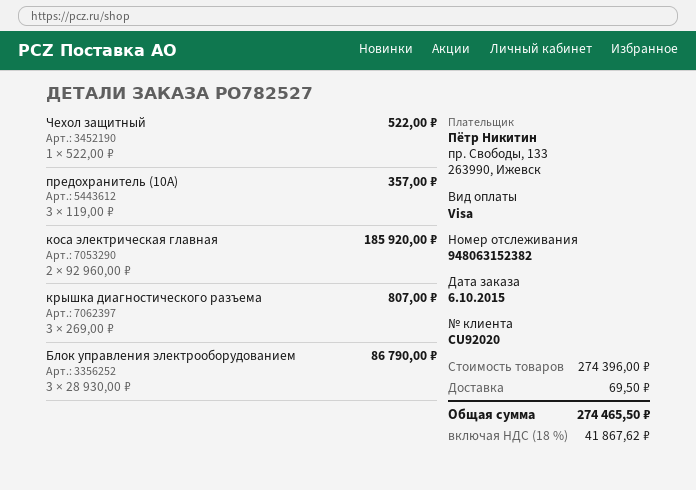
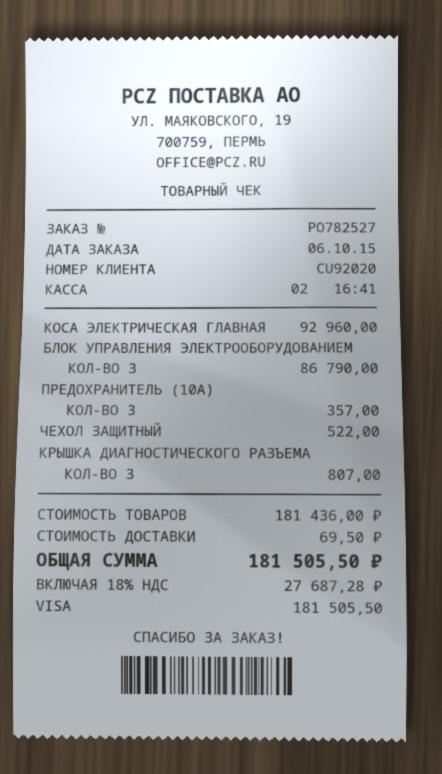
коса электрическая главная: 2 for 185920.00 -> 1 for 92960.00
subtotal: 274396.00 -> 181436.00
tax: 18% = 41867.62 -> 18% = 27687.28
total: 274465.50 -> 181505.50

